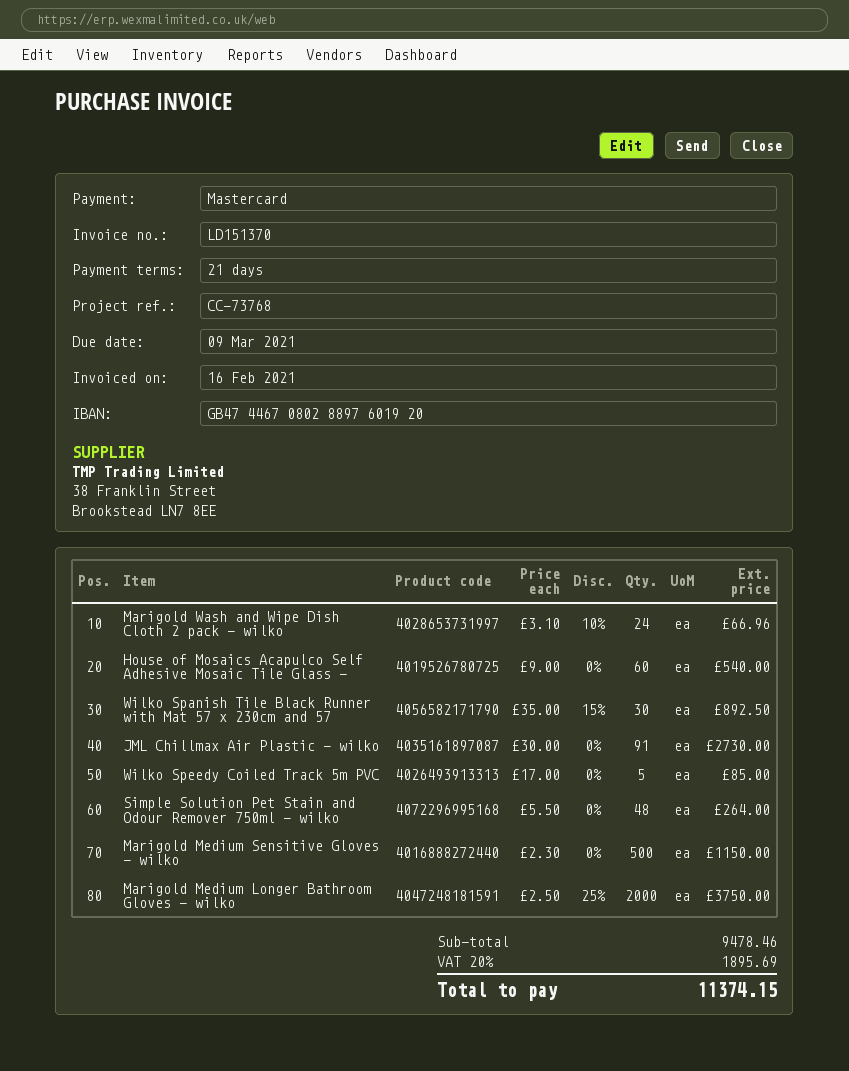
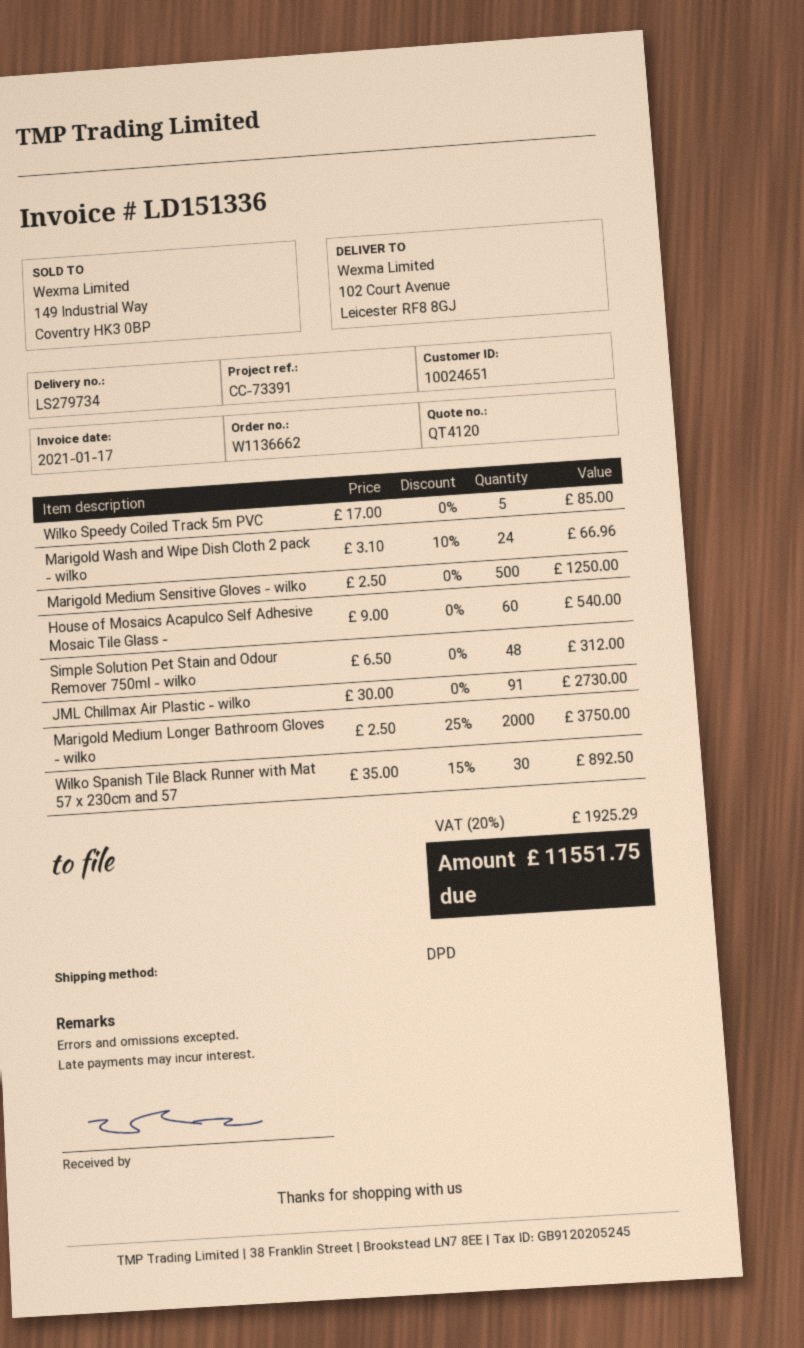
invoice number: LD151370 -> LD151336
invoice date: 2021-02-16 -> 2021-01-17
reference: CC-73768 -> CC-73391
Simple Solution Pet Stain and Odour Remover 750ml - wilko: 48 x 5.50 = 264.00 -> 48 x 6.50 = 312.00
Marigold Medium Sensitive Gloves - wilko: 500 x 2.30 = 1150.00 -> 500 x 2.50 = 1250.00
tax: 20% = 1895.69 -> 20% = 1925.29
total: 11374.15 -> 11551.75

